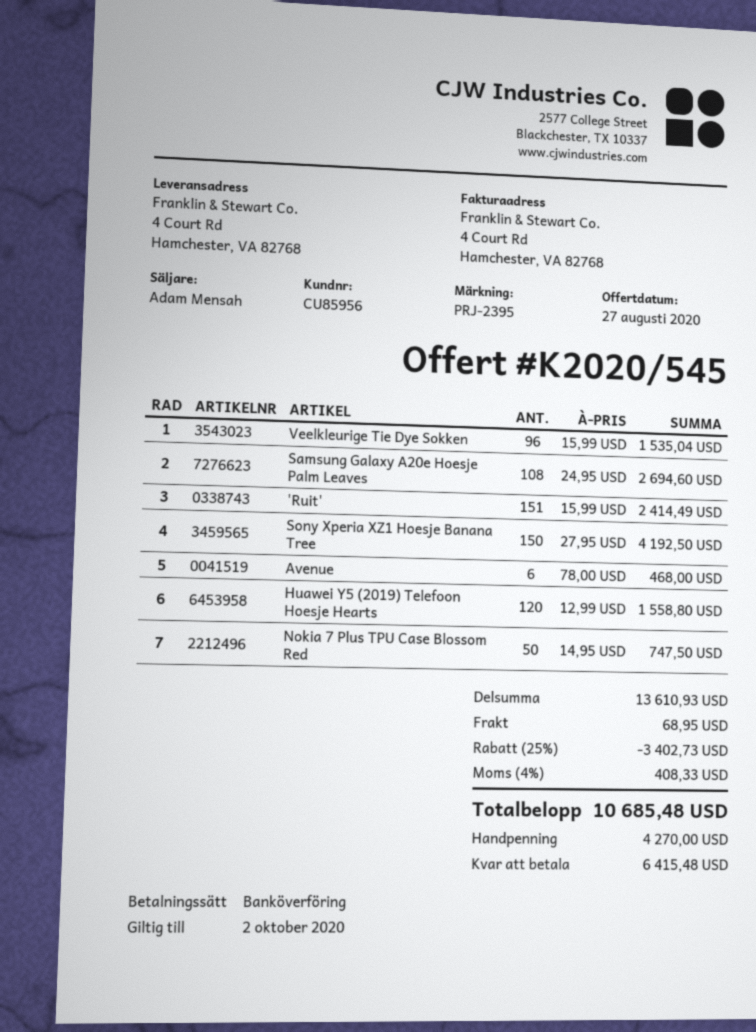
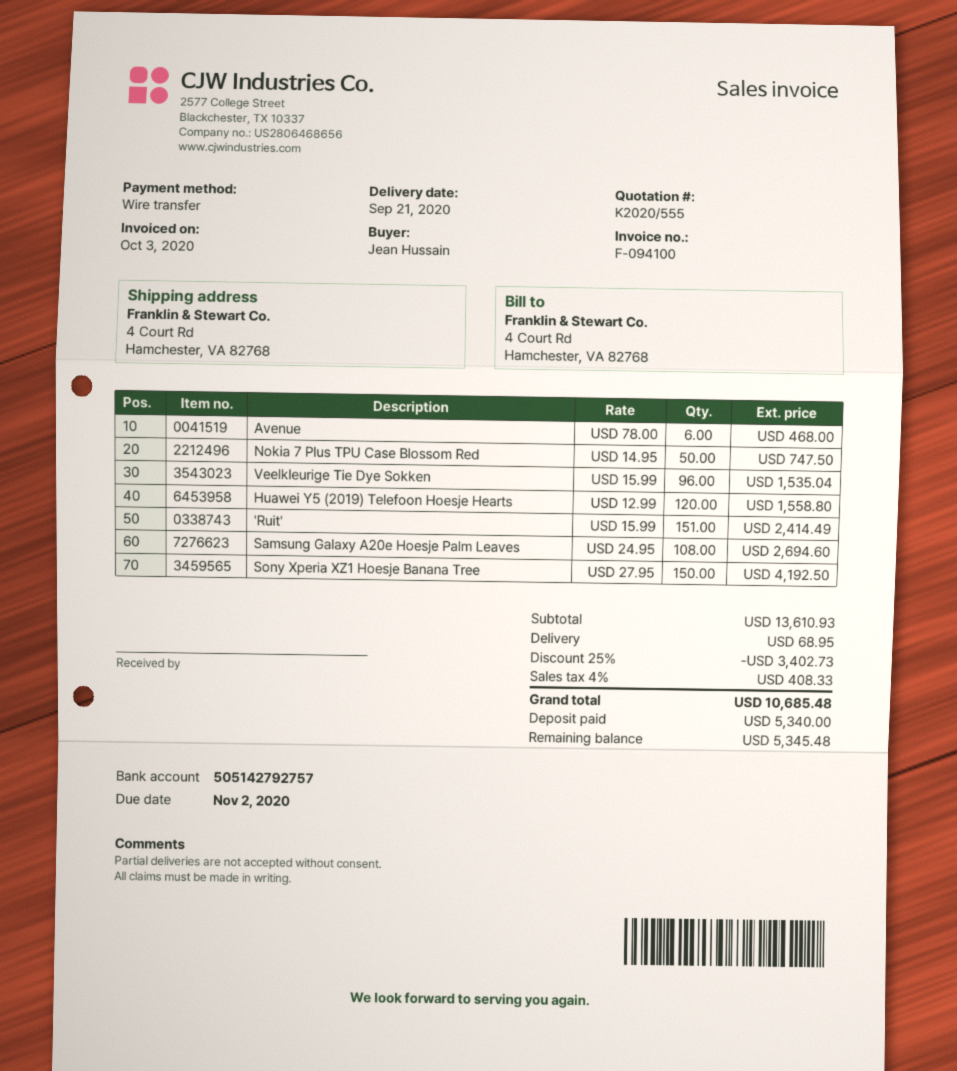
quote number: K2020/545 -> K2020/555
deposit: 4270.00 -> 5340.00
balance: 6415.48 -> 5345.48

